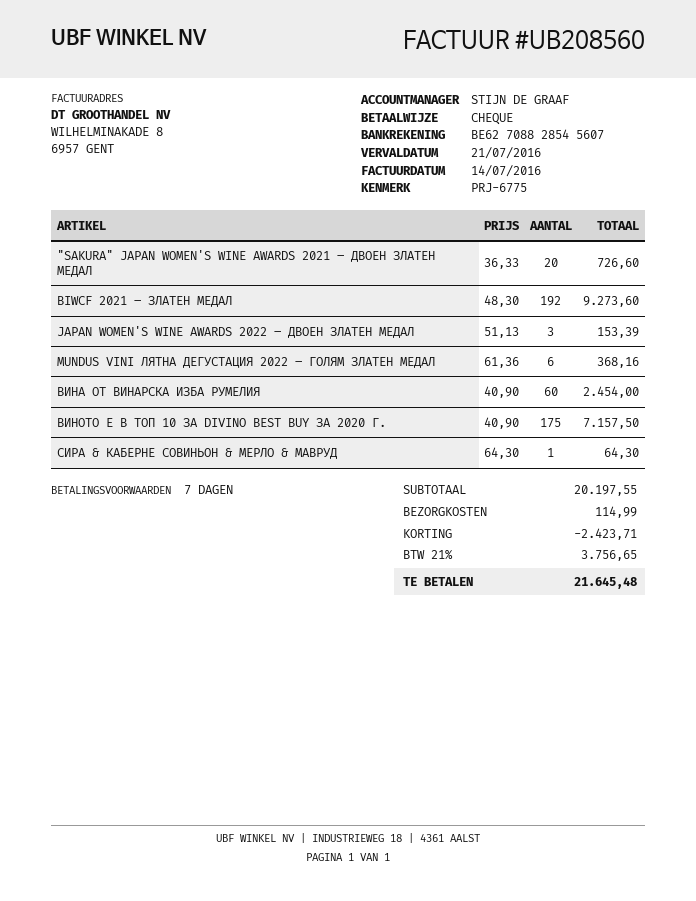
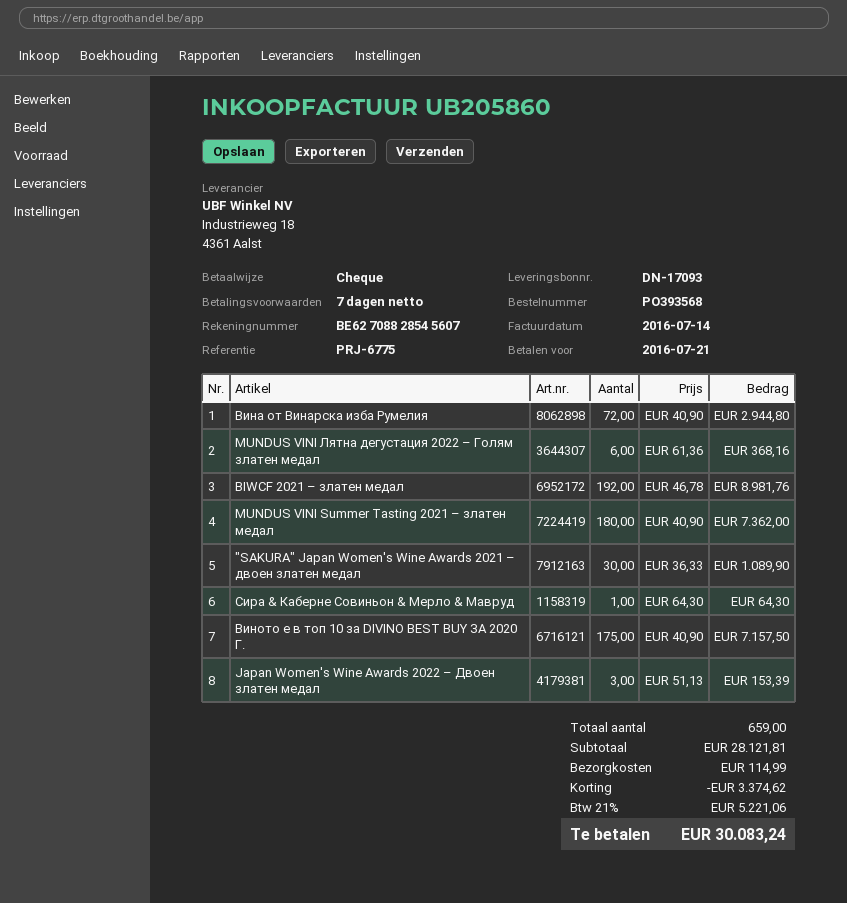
invoice number: UB208560 -> UB205860
"SAKURA" JAPAN WOMEN'S WINE AWARDS 2021 – ДВОЕН ЗЛАТЕН МЕДАЛ: 20 x 36.33 = 726.60 -> 30 x 36.33 = 1089.90
BIWCF 2021 – ЗЛАТЕН МЕДАЛ: 192 x 48.30 = 9273.60 -> 192 x 46.78 = 8981.76
ВИНА ОТ ВИНАРСКА ИЗБА РУМЕЛИЯ: 60 x 40.90 = 2454.00 -> 72 x 40.90 = 2944.80
MUNDUS VINI Summer Tasting 2021 – златен медал: none -> 180 x 40.90 = 7362.00
subtotal: 20197.55 -> 28121.81
discount: 2423.71 -> 3374.62
tax: 21% = 3756.65 -> 21% = 5221.06
total: 21645.48 -> 30083.24

